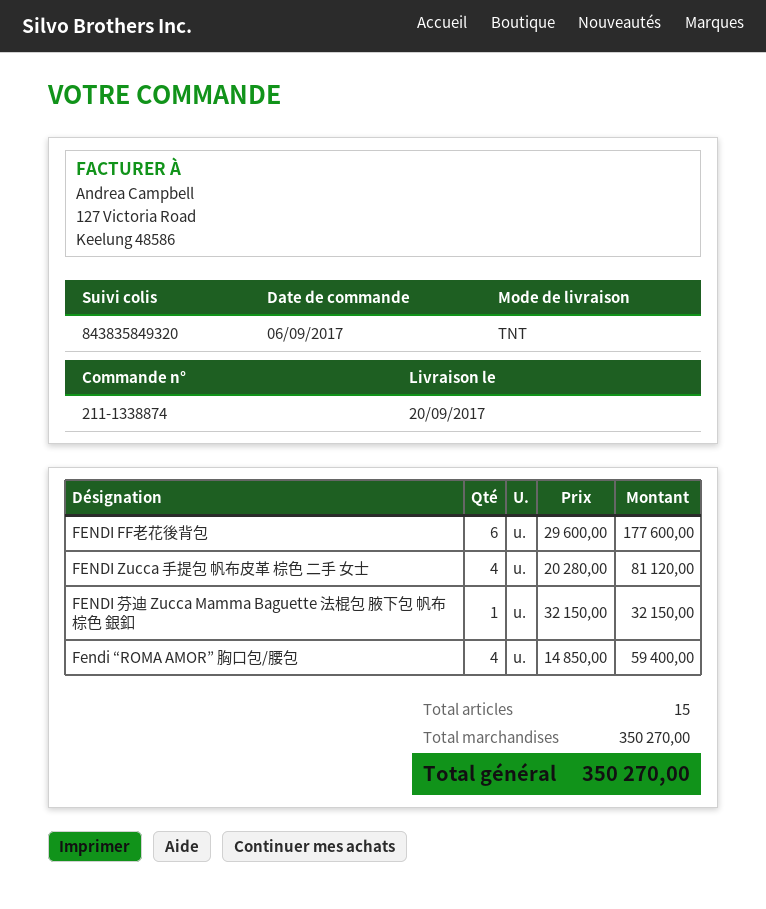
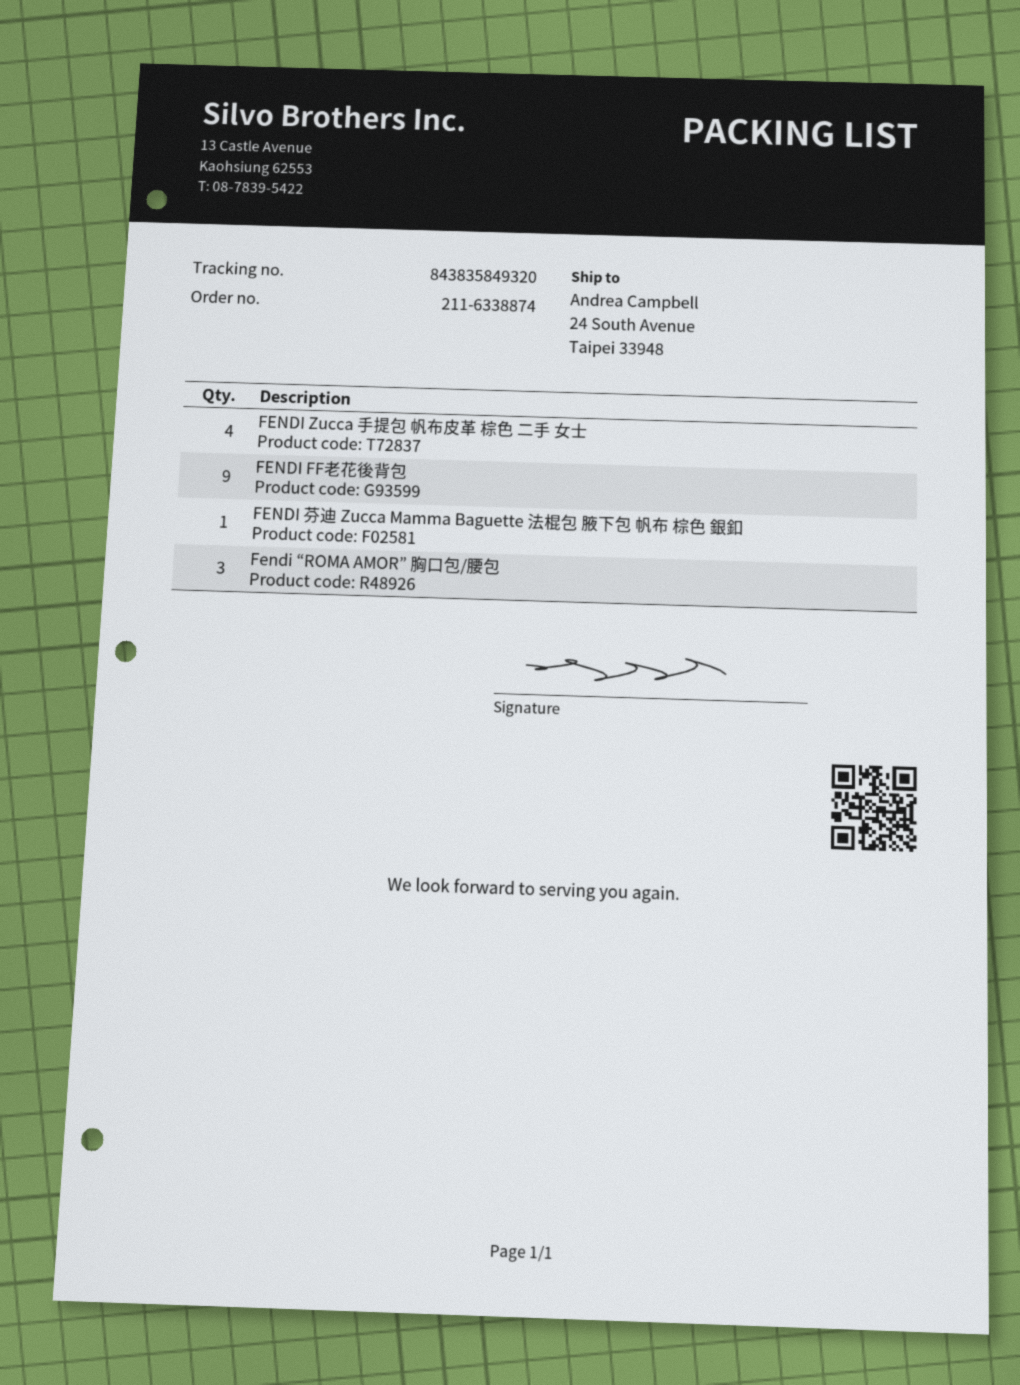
order number: 211-1338874 -> 211-6338874
FENDI FF老花後背包: 6 -> 9
Fendi “ROMA AMOR” 胸口包/腰包: 4 -> 3

